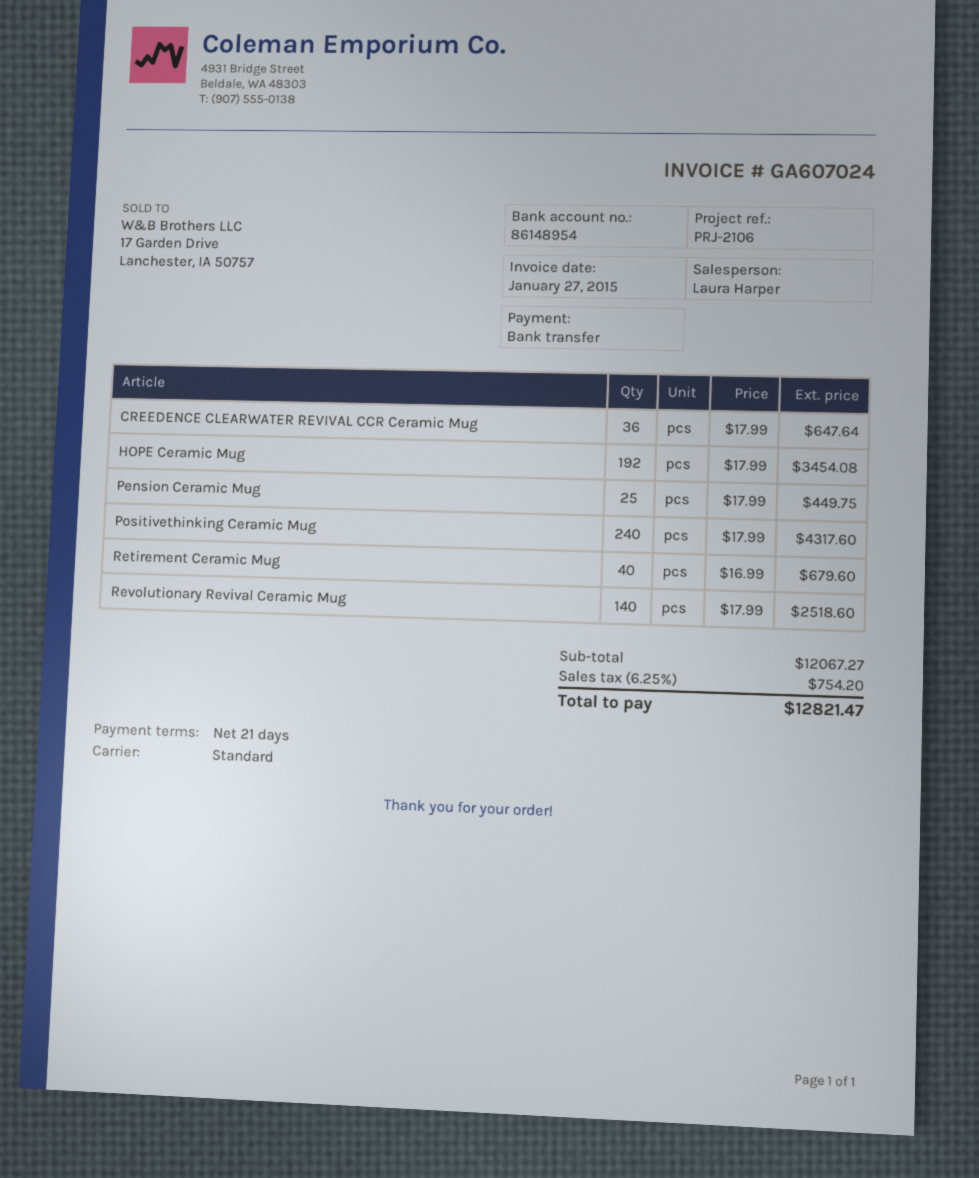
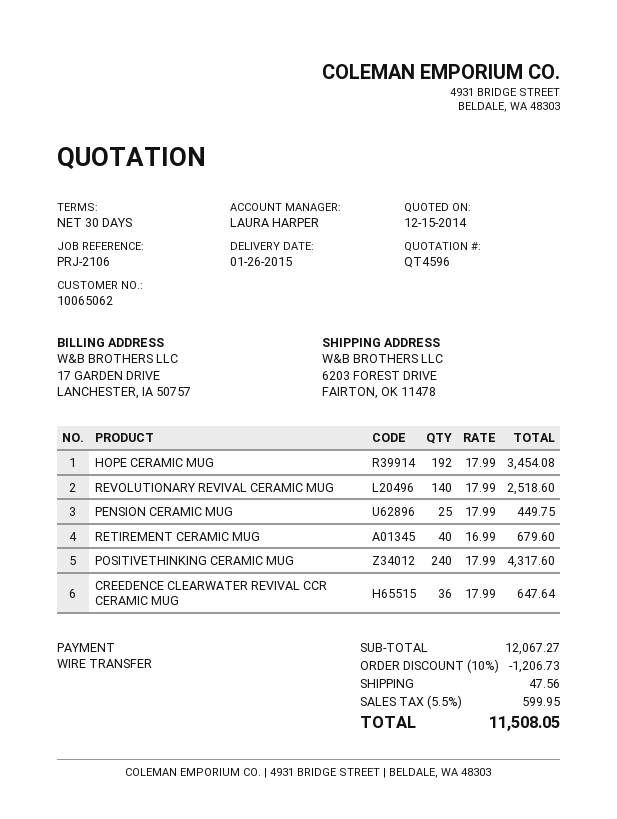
payment terms: 21 days -> 30 days
discount: none -> 10% = 1206.73
shipping: none -> 47.56
tax: 6.25% = 754.20 -> 5.5% = 599.95
total: 12821.47 -> 11508.05

